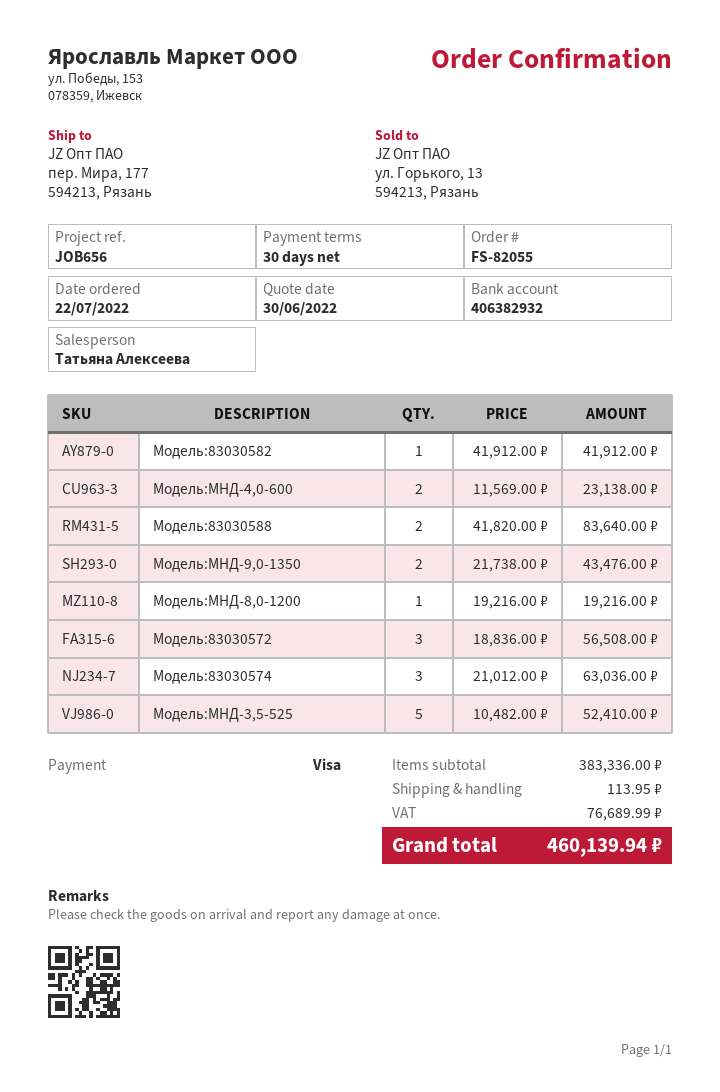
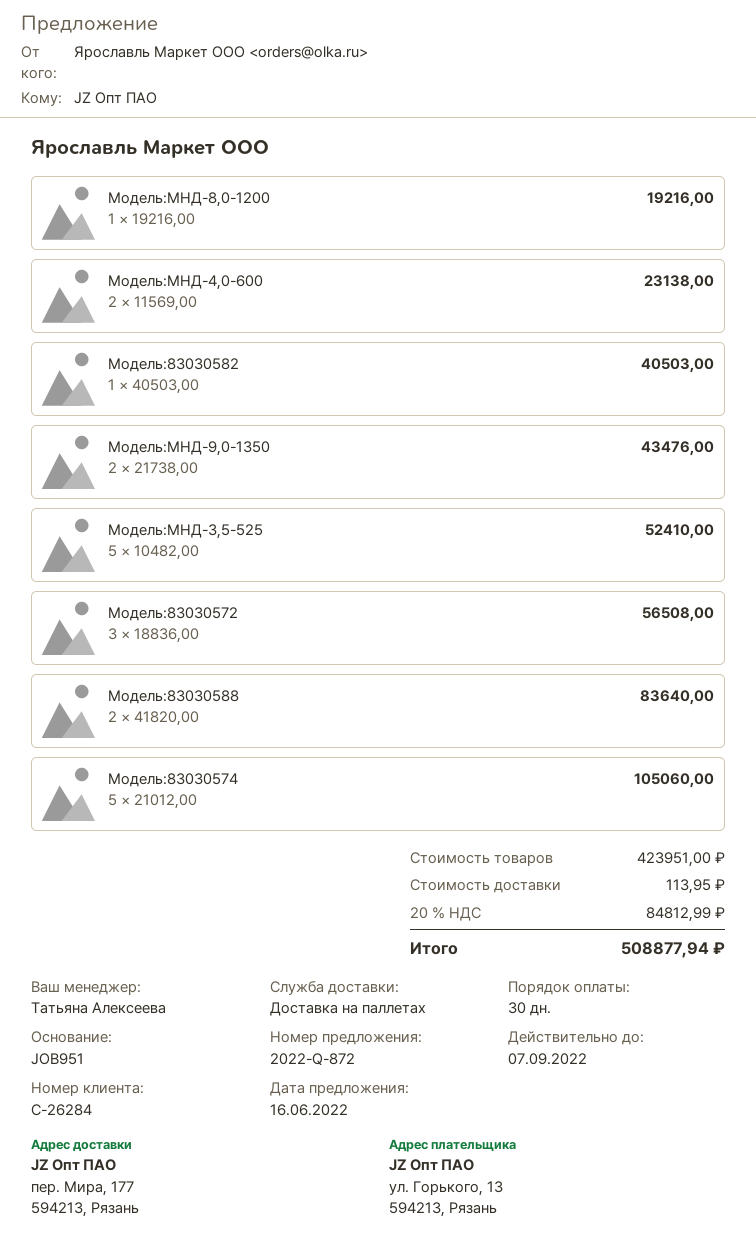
quote date: 2022-06-30 -> 2022-06-16
reference: JOB656 -> JOB951
Модель:83030582: 1 x 41912.00 = 41912.00 -> 1 x 40503.00 = 40503.00
Модель:83030574: 3 x 21012.00 = 63036.00 -> 5 x 21012.00 = 105060.00
subtotal: 383336.00 -> 423951.00
tax: 76689.99 -> 84812.99
total: 460139.94 -> 508877.94

